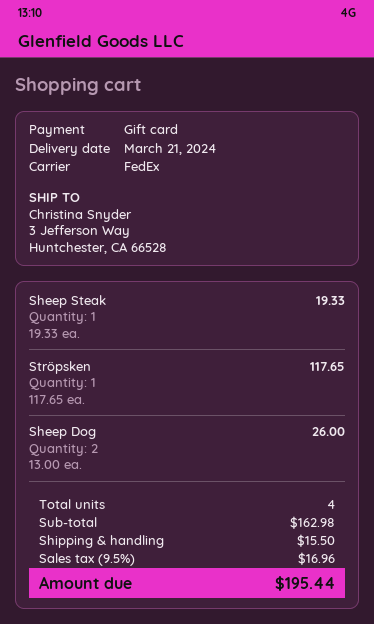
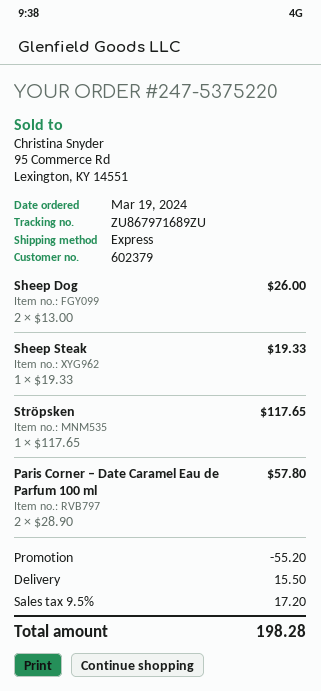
shipping method: FedEx -> express
Paris Corner – Date Caramel Eau de Parfum 100 ml: none -> 2 x 28.90 = 57.80
discount: none -> 55.20
tax: 9.5% = 16.96 -> 9.5% = 17.20
total: 195.44 -> 198.28

